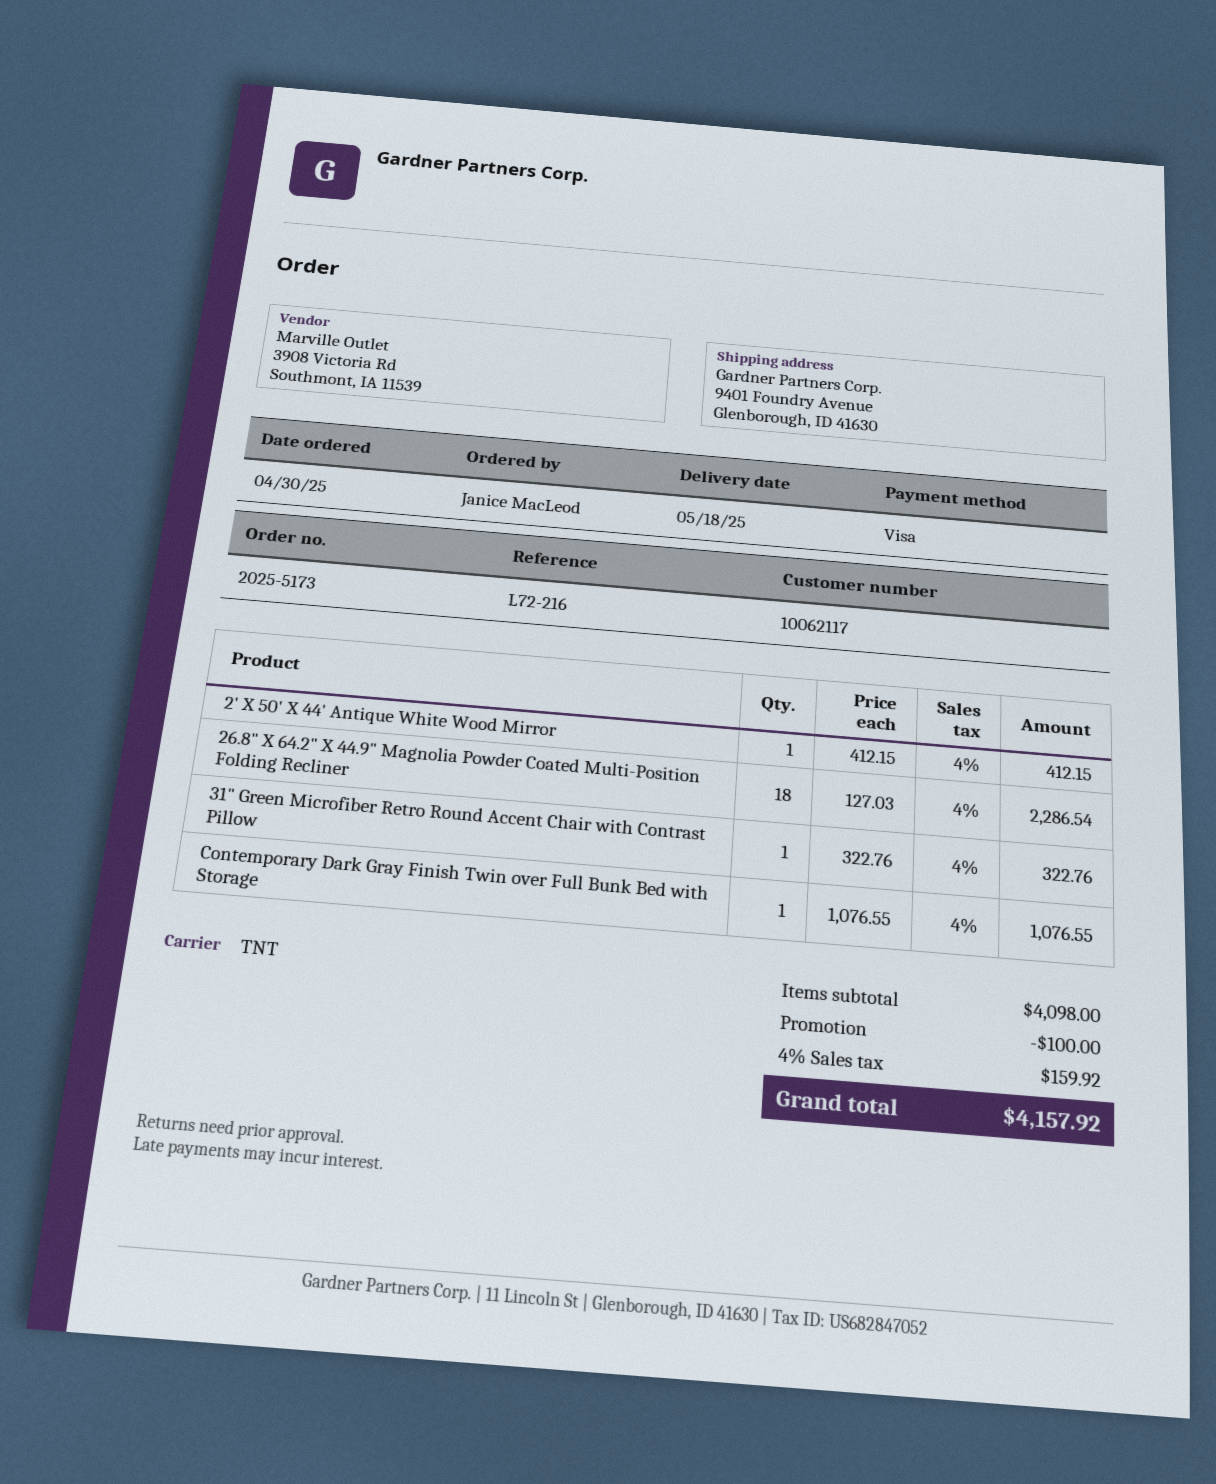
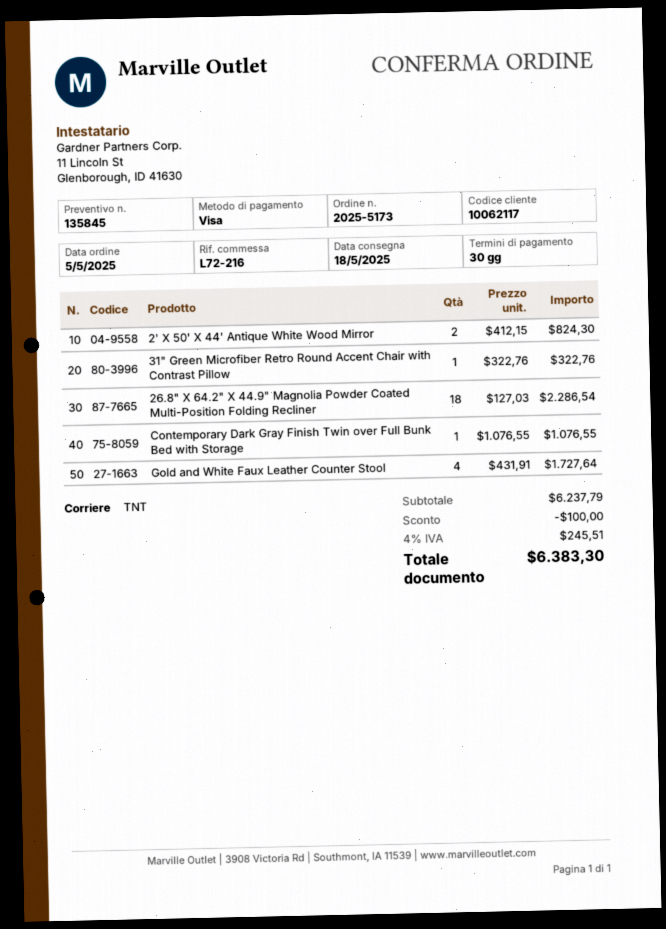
order date: 2025-04-30 -> 2025-05-05
2' X 50' X 44' Antique White Wood Mirror: 1 x 412.15 = 412.15 -> 2 x 412.15 = 824.30
Gold and White Faux Leather Counter Stool: none -> 4 x 431.91 = 1727.64
subtotal: 4098.00 -> 6237.79
tax: 4% = 159.92 -> 4% = 245.51
total: 4157.92 -> 6383.30

